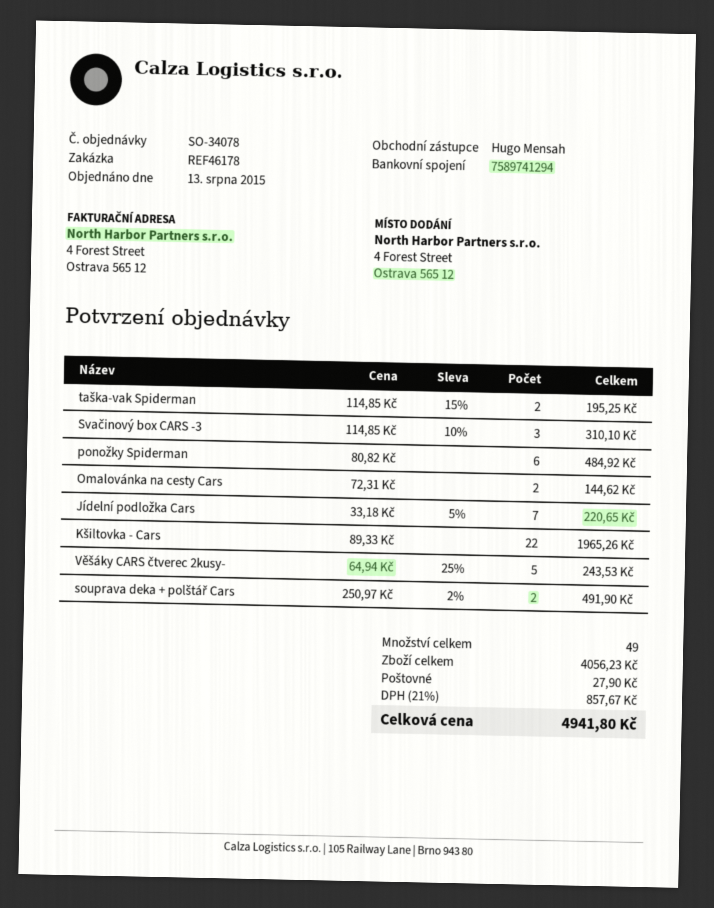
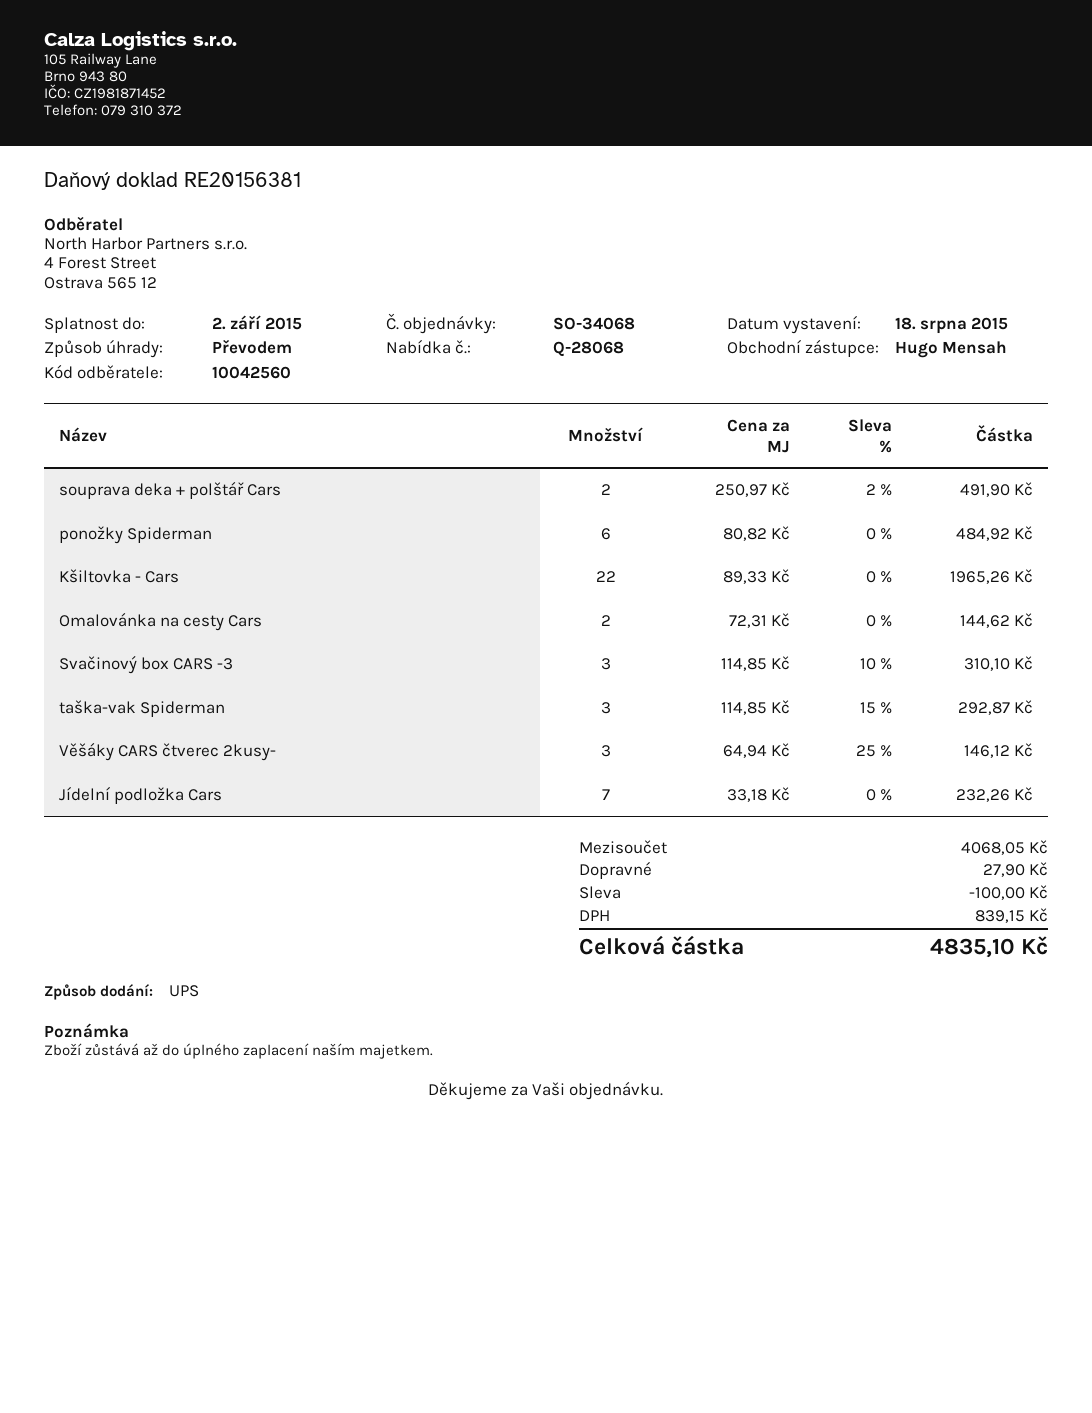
order number: SO-34078 -> SO-34068
taška-vak Spiderman: 2 x 114.85 - 15% = 195.25 -> 3 x 114.85 - 15% = 292.87
Jídelní podložka Cars: 7 x 33.18 - 5% = 220.65 -> 7 x 33.18 = 232.26
Věšáky CARS čtverec 2kusy-: 5 x 64.94 - 25% = 243.53 -> 3 x 64.94 - 25% = 146.12
subtotal: 4056.23 -> 4068.05
discount: none -> 100.00
tax: 857.67 -> 839.15
total: 4941.80 -> 4835.10

